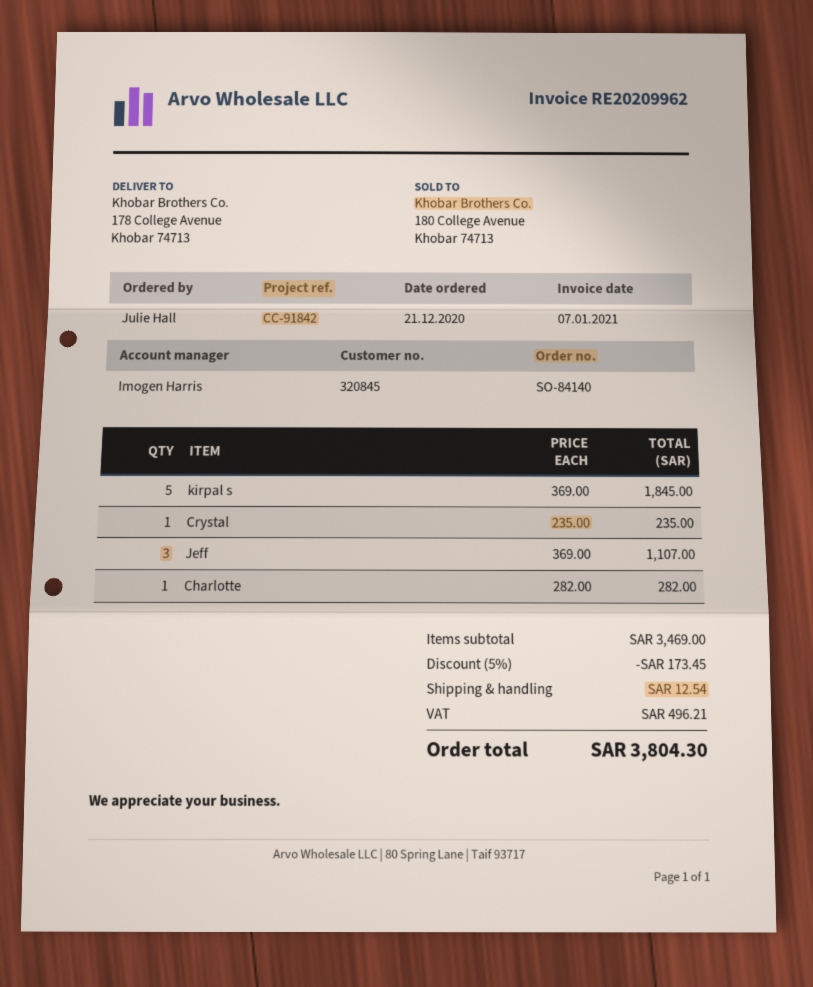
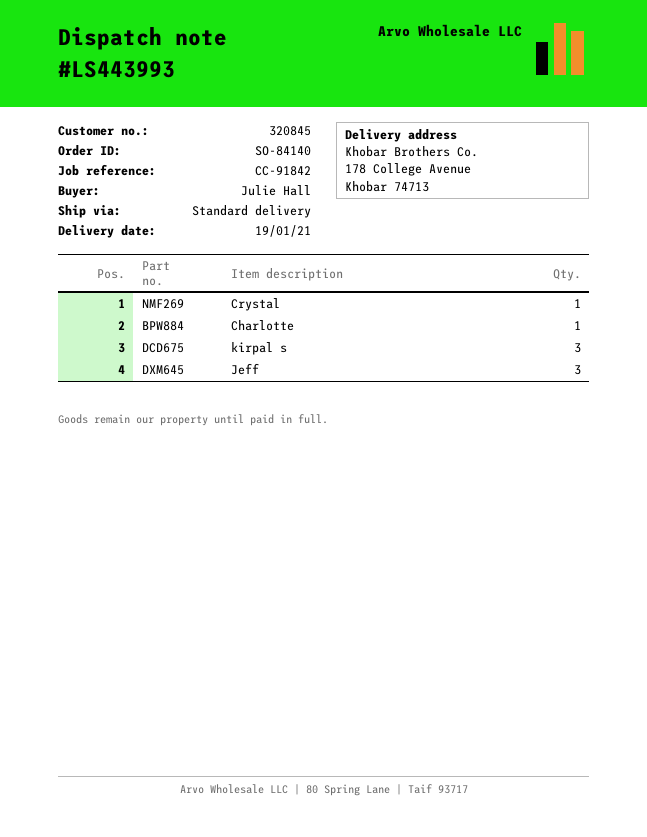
kirpal s: 5 -> 3

